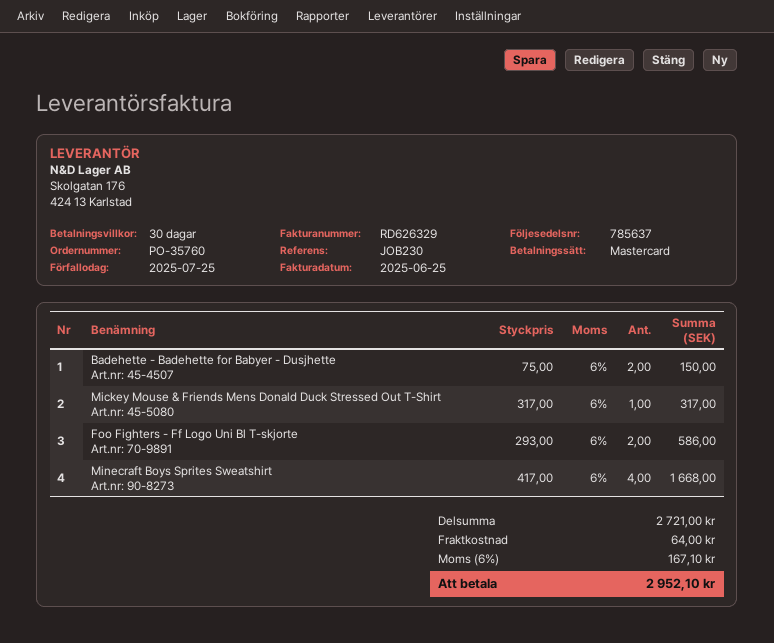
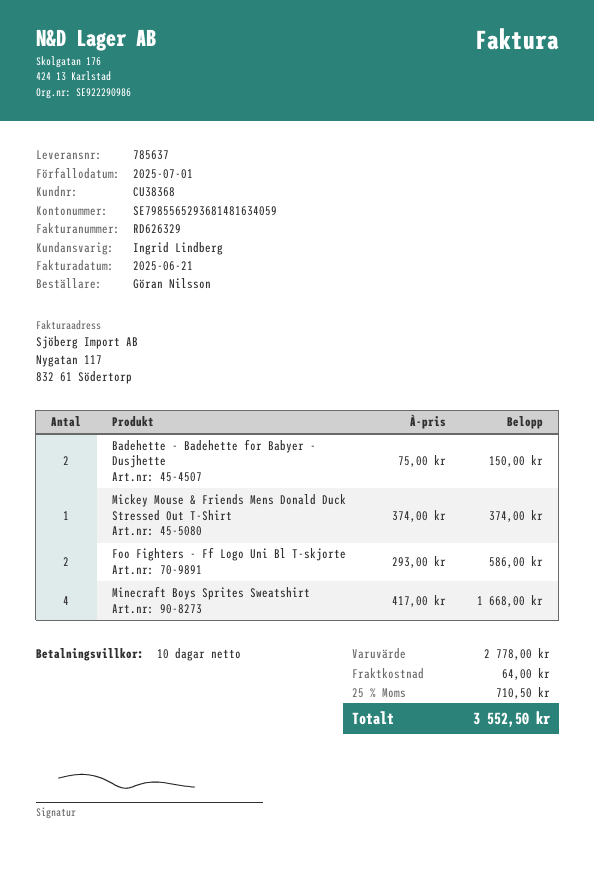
invoice date: 2025-06-25 -> 2025-06-21
payment terms: 30 days -> 10 days
due date: 2025-07-25 -> 2025-07-01
Mickey Mouse & Friends Mens Donald Duck Stressed Out T-Shirt: 1 x 317.00 = 317.00 -> 1 x 374.00 = 374.00
subtotal: 2721.00 -> 2778.00
tax: 6% = 167.10 -> 25% = 710.50
total: 2952.10 -> 3552.50

